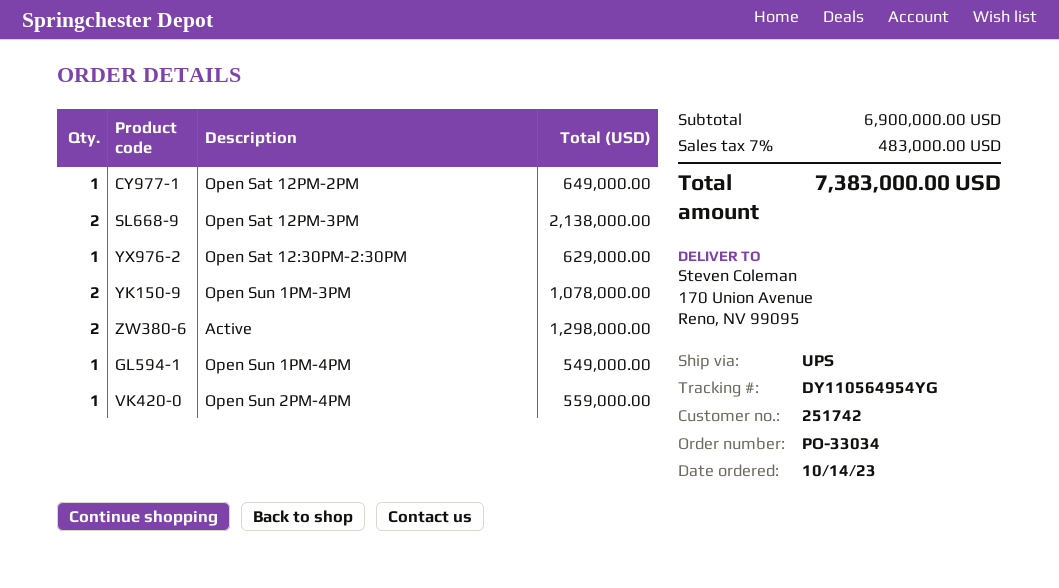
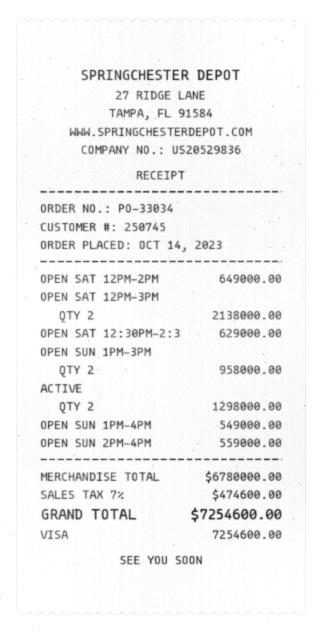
customer number: 251742 -> 250745
Open Sun 1PM-3PM: 2 for 1078000.00 -> 2 for 958000.00
subtotal: 6900000.00 -> 6780000.00
tax: 7% = 483000.00 -> 7% = 474600.00
total: 7383000.00 -> 7254600.00

